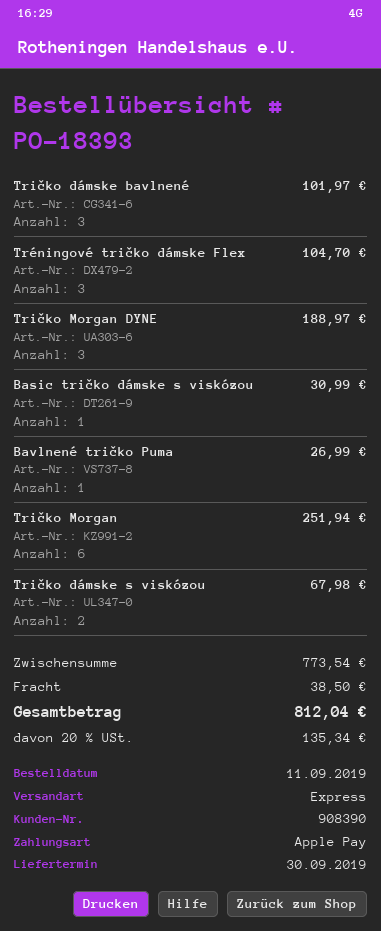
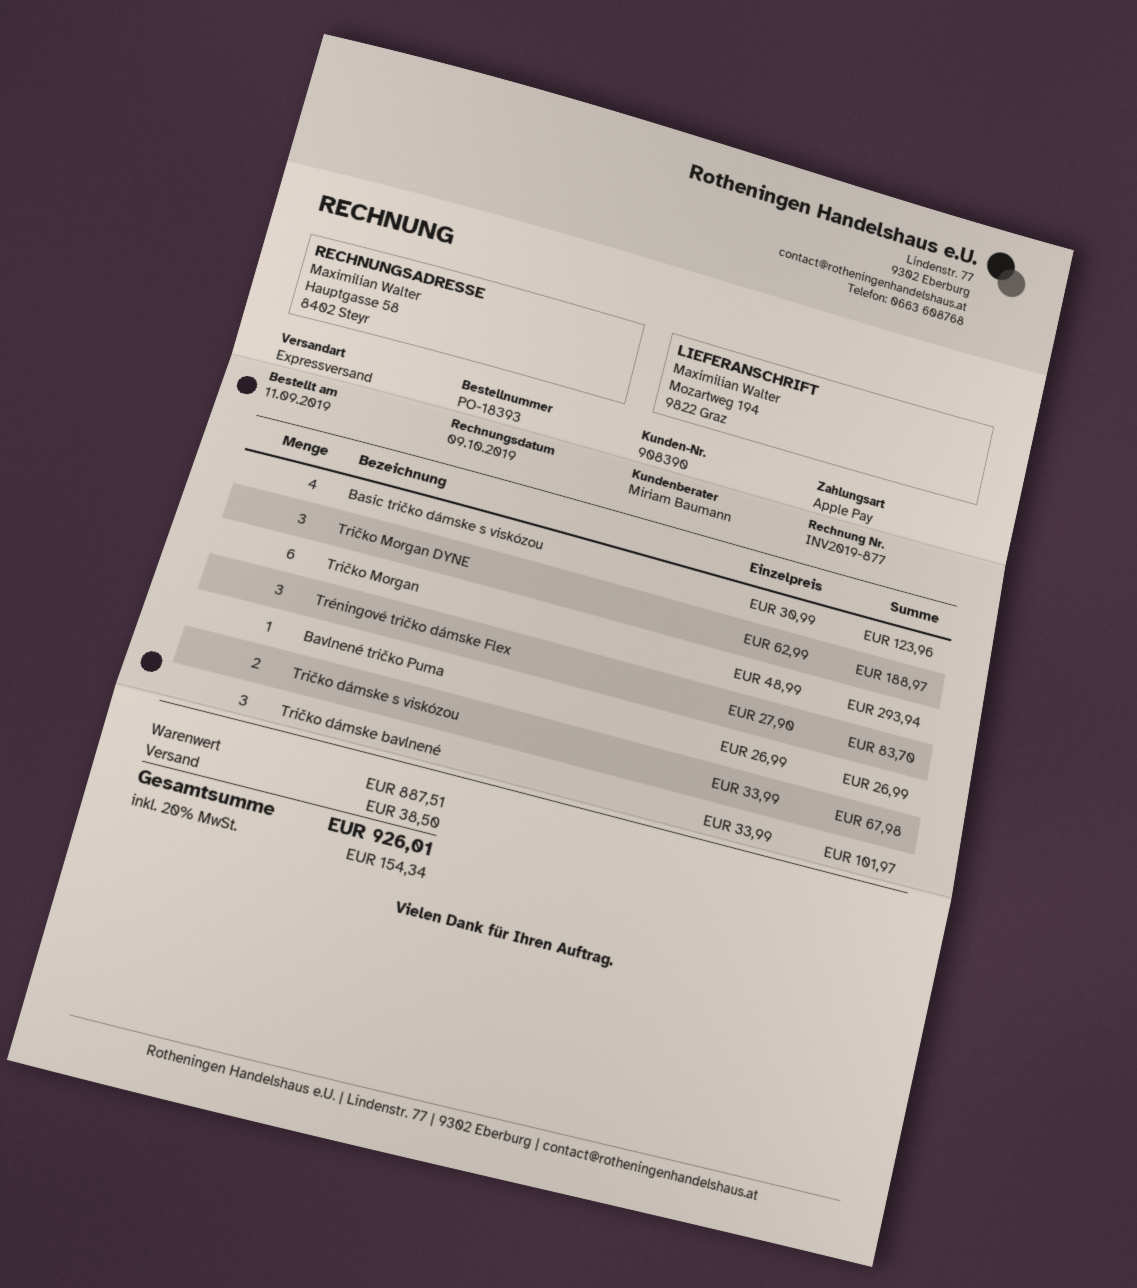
Tréningové tričko dámske Flex: 3 for 104.70 -> 3 for 83.70
Basic tričko dámske s viskózou: 1 for 30.99 -> 4 for 123.96
Tričko Morgan: 6 for 251.94 -> 6 for 293.94
subtotal: 773.54 -> 887.51
tax: 20% = 135.34 -> 20% = 154.34
total: 812.04 -> 926.01

